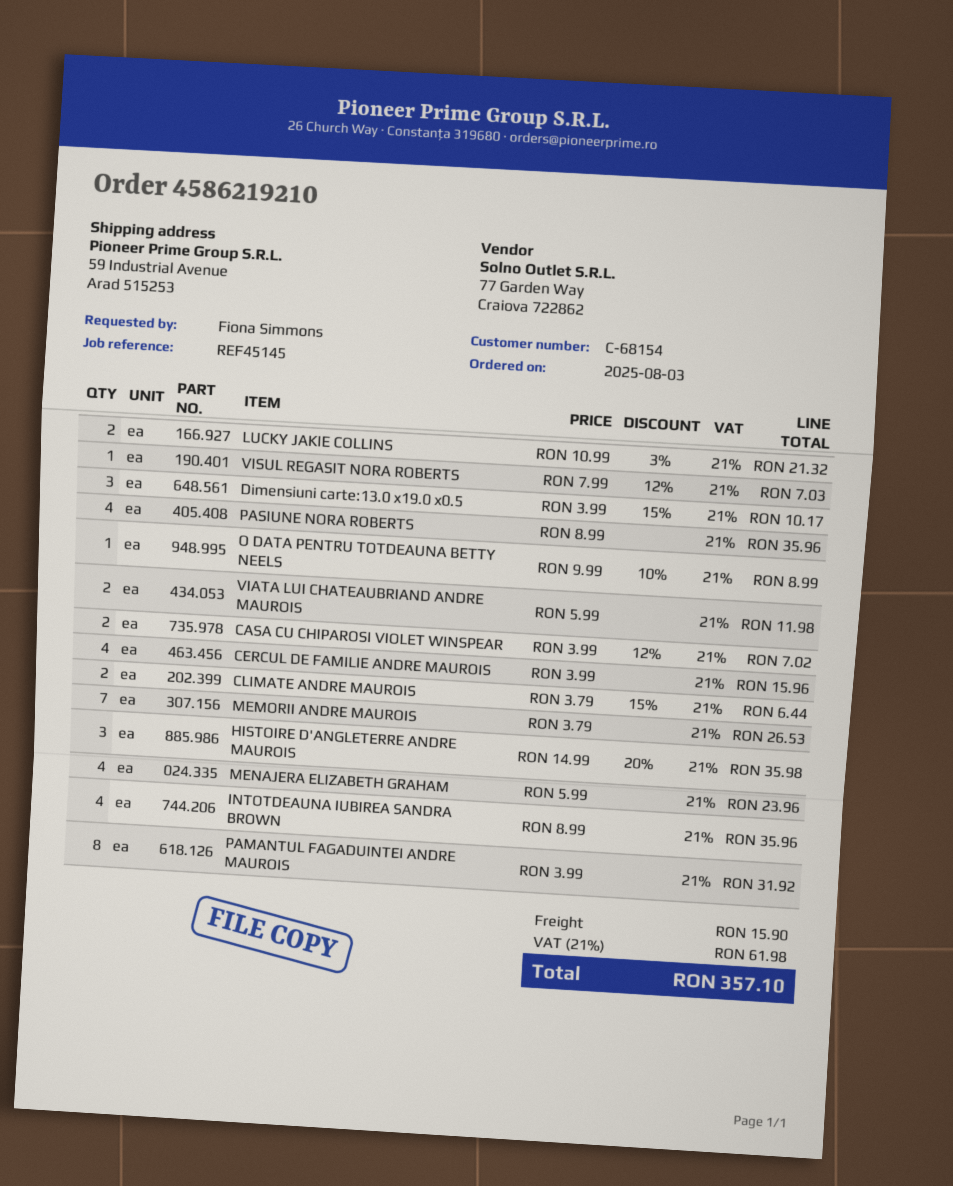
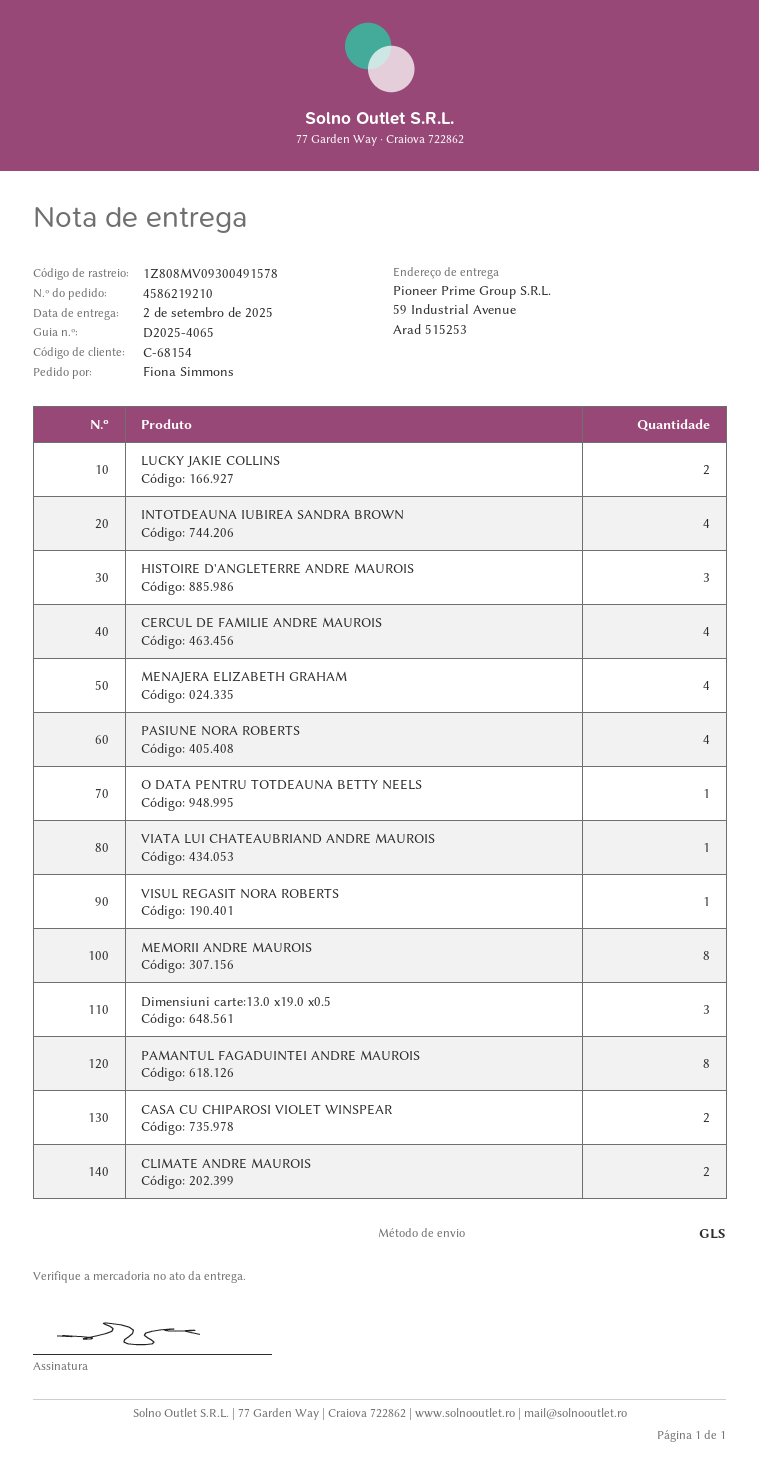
VIATA LUI CHATEAUBRIAND ANDRE MAUROIS: 2 -> 1
MEMORII ANDRE MAUROIS: 7 -> 8

